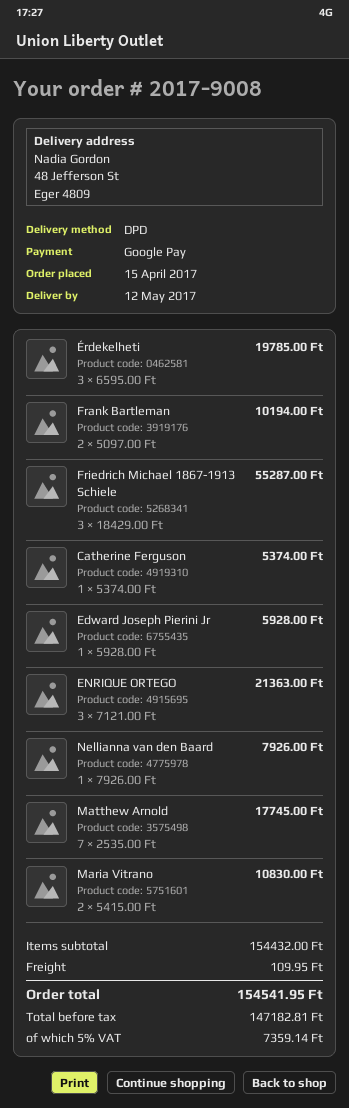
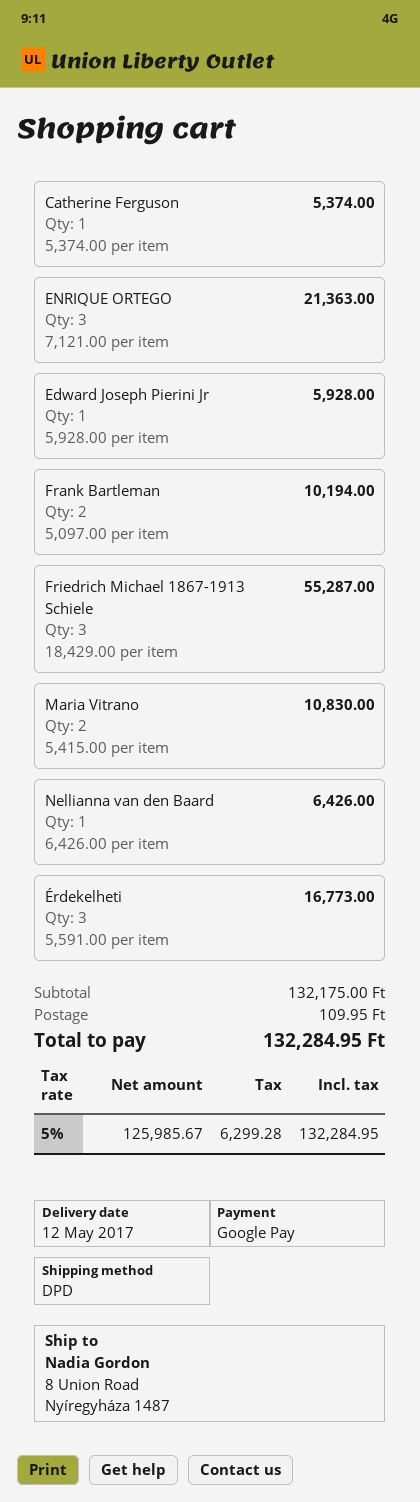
ship to: 48 Jefferson St, Eger 4809 -> 8 Union Road, Nyíregyháza 1487
Érdekelheti: 3 x 6595.00 = 19785.00 -> 3 x 5591.00 = 16773.00
Nellianna van den Baard: 1 x 7926.00 = 7926.00 -> 1 x 6426.00 = 6426.00
Matthew Arnold: 7 x 2535.00 = 17745.00 -> none
subtotal: 154432.00 -> 132175.00
net: 147182.81 -> 125985.67
tax: 5% = 7359.14 -> 5% = 6299.28
total: 154541.95 -> 132284.95

